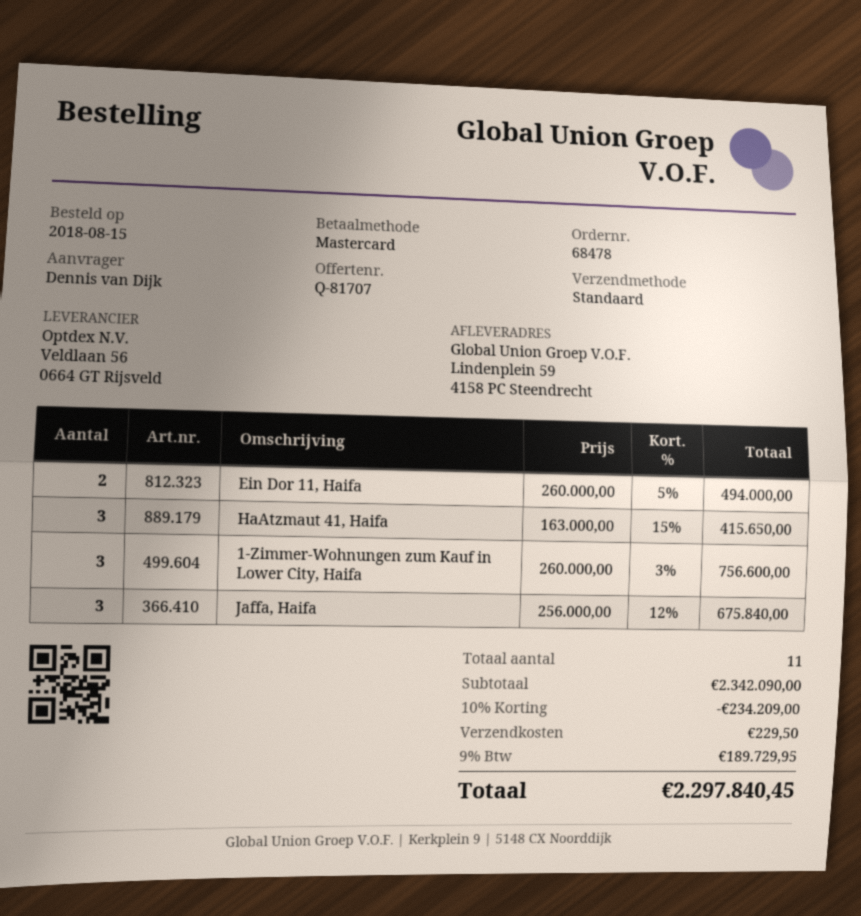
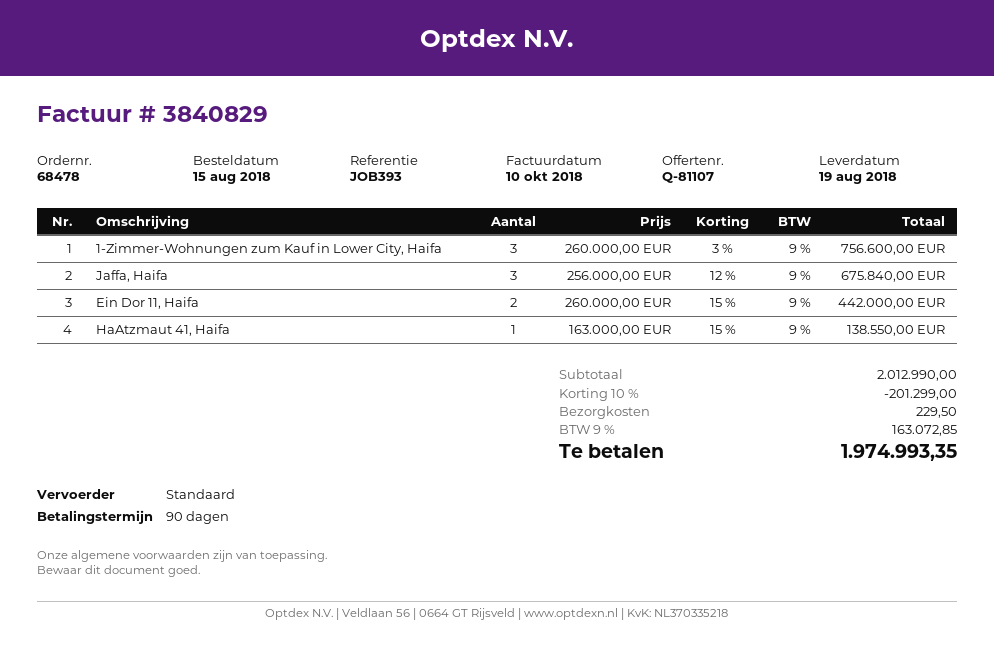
quote number: Q-81707 -> Q-81107
Ein Dor 11, Haifa: 2 x 260000.00 - 5% = 494000.00 -> 2 x 260000.00 - 15% = 442000.00
HaAtzmaut 41, Haifa: 3 x 163000.00 - 15% = 415650.00 -> 1 x 163000.00 - 15% = 138550.00
subtotal: 2342090.00 -> 2012990.00
discount: 10% = 234209.00 -> 10% = 201299.00
tax: 9% = 189729.95 -> 9% = 163072.85
total: 2297840.45 -> 1974993.35

